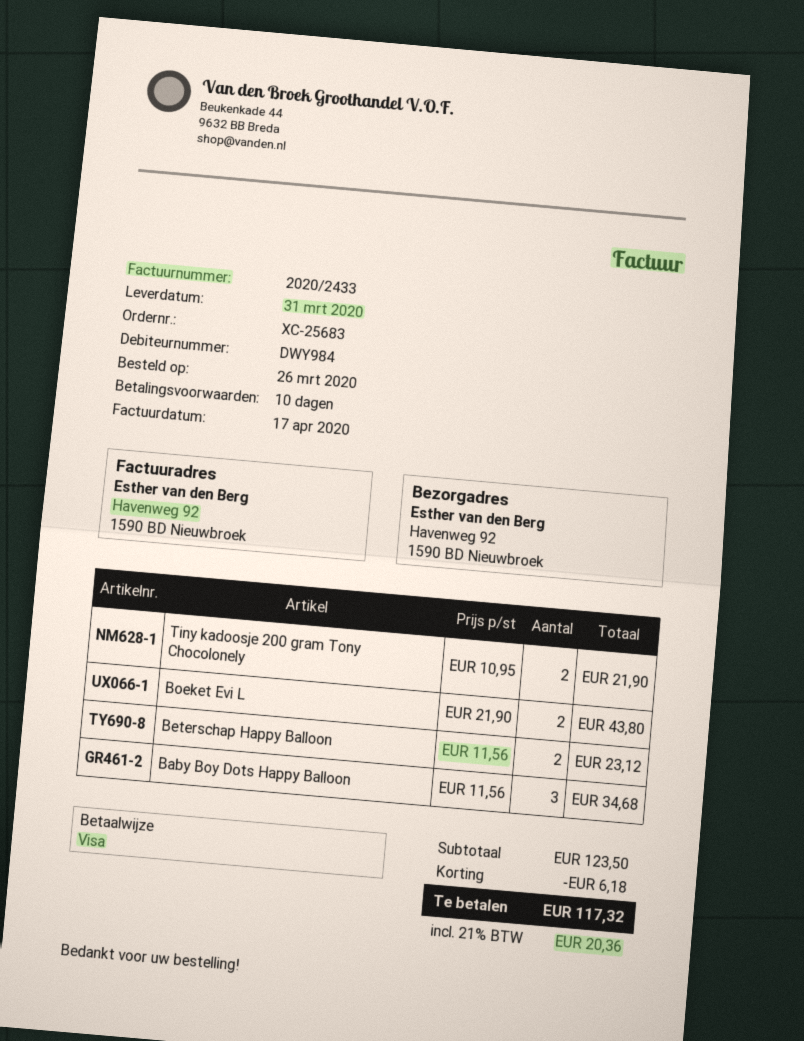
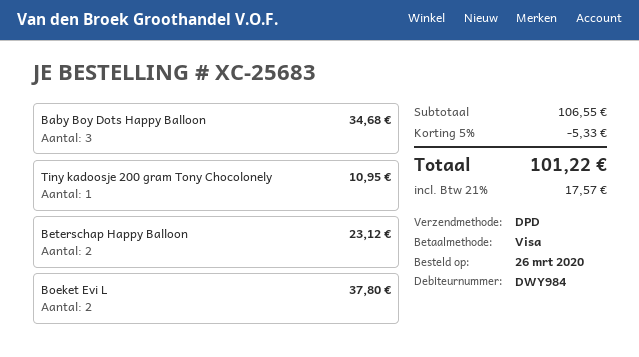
Tiny kadoosje 200 gram Tony Chocolonely: 2 for 21.90 -> 1 for 10.95
Boeket Evi L: 2 for 43.80 -> 2 for 37.80
subtotal: 123.50 -> 106.55
discount: 6.18 -> 5.33
tax: 21% = 20.36 -> 21% = 17.57
total: 117.32 -> 101.22

